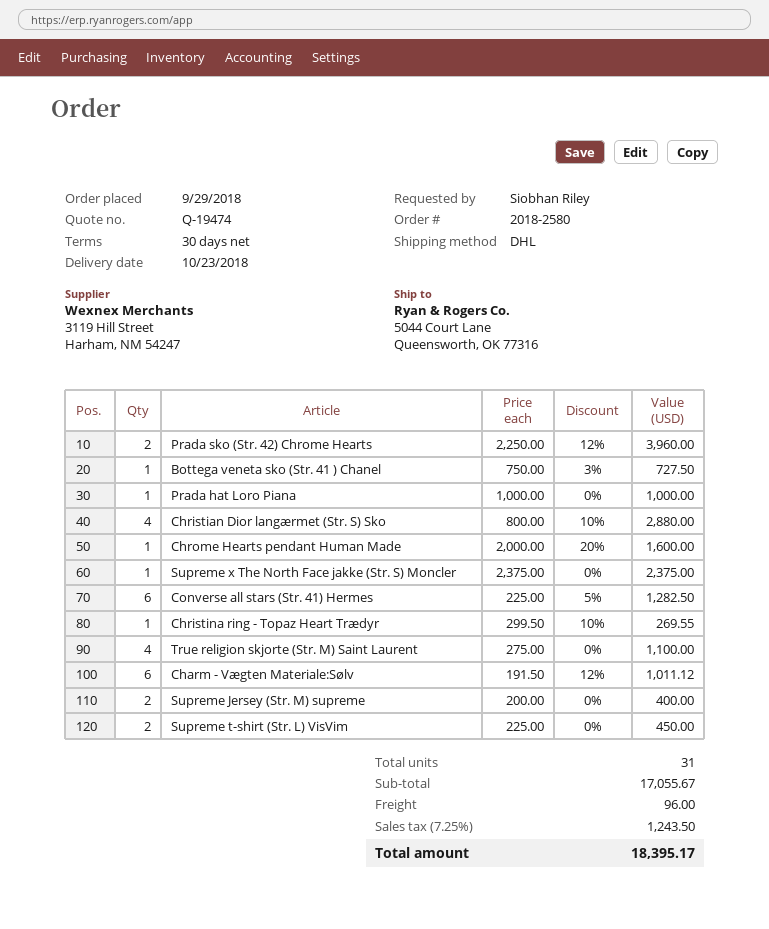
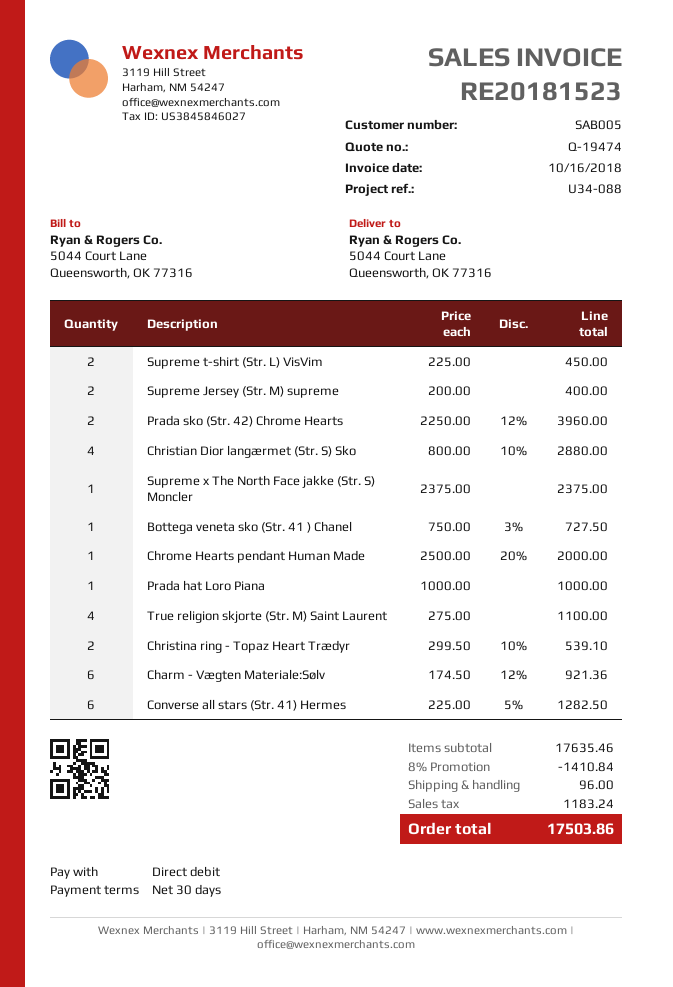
Chrome Hearts pendant Human Made: 1 x 2000.00 - 20% = 1600.00 -> 1 x 2500.00 - 20% = 2000.00
Christina ring - Topaz Heart Trædyr: 1 x 299.50 - 10% = 269.55 -> 2 x 299.50 - 10% = 539.10
Charm - Vægten Materiale:Sølv: 6 x 191.50 - 12% = 1011.12 -> 6 x 174.50 - 12% = 921.36
subtotal: 17055.67 -> 17635.46
discount: none -> 8% = 1410.84
tax: 1243.50 -> 1183.24
total: 18395.17 -> 17503.86

